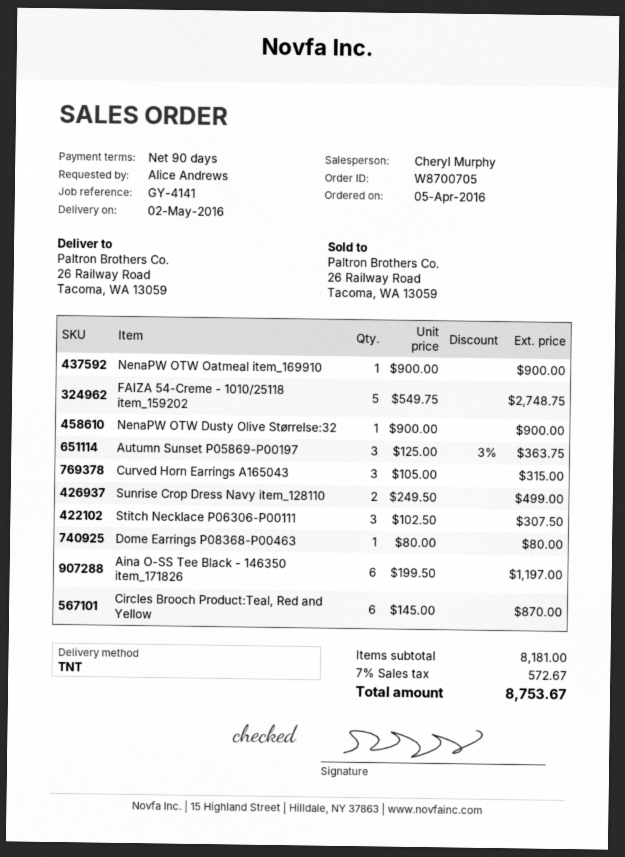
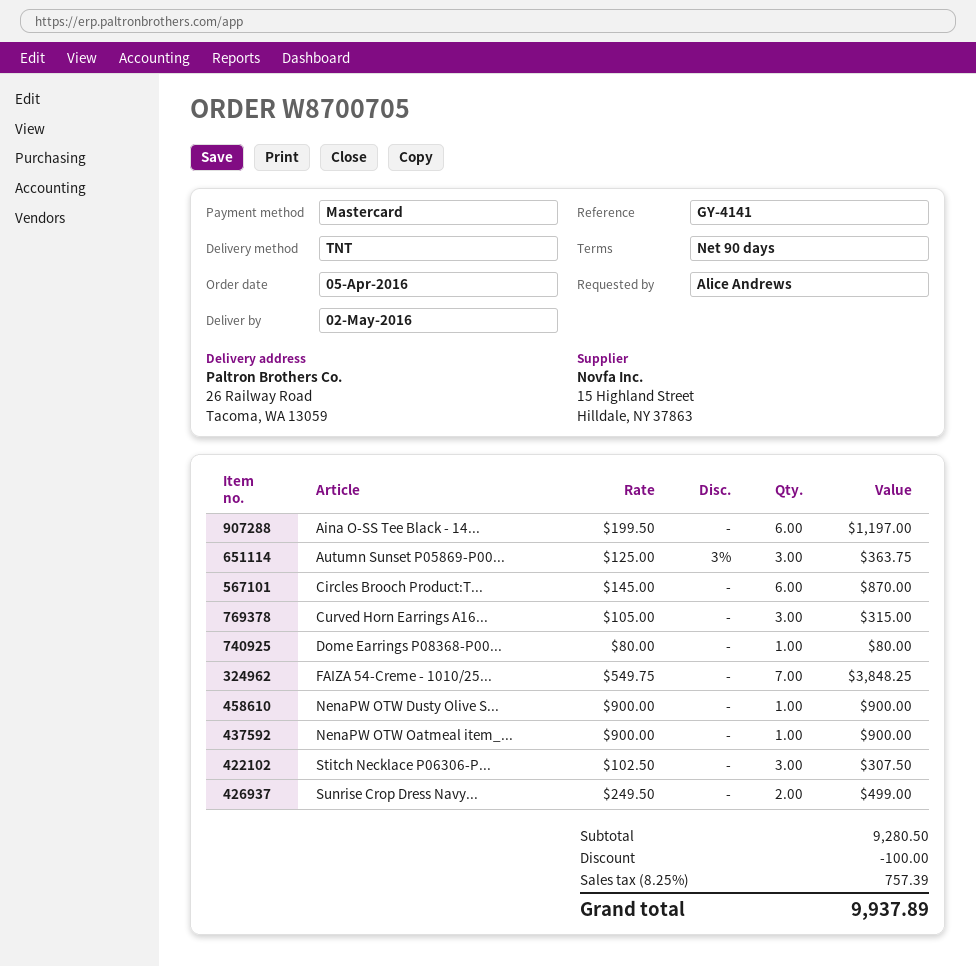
FAIZA 54-Creme - 1010/25118 item_159202: 5 x 549.75 = 2748.75 -> 7 x 549.75 = 3848.25
subtotal: 8181.00 -> 9280.50
discount: none -> 100.00
tax: 7% = 572.67 -> 8.25% = 757.39
total: 8753.67 -> 9937.89

